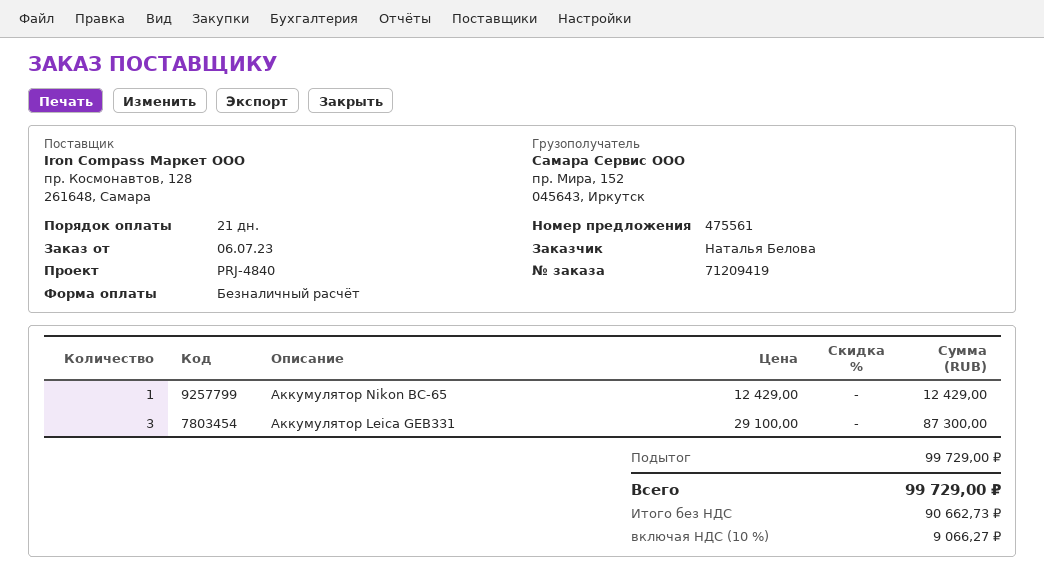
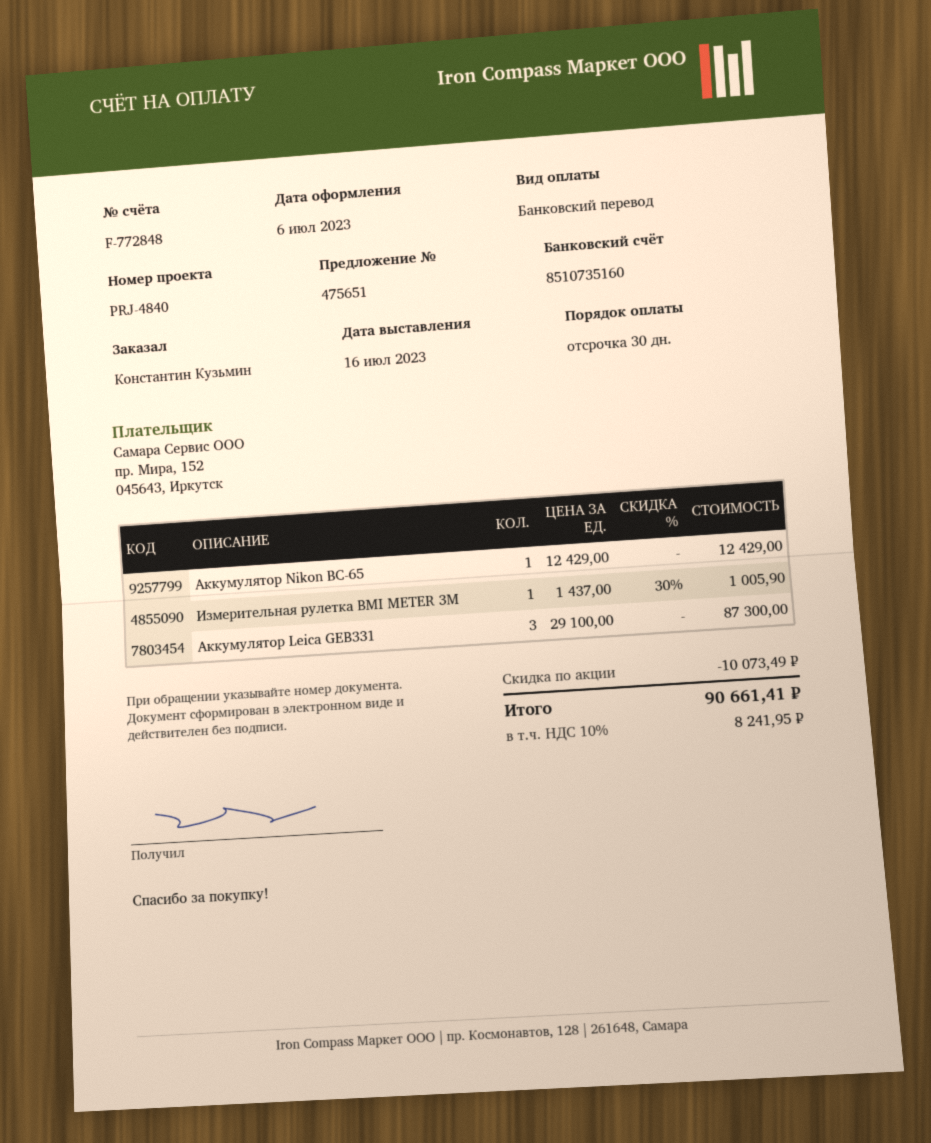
quote number: 475561 -> 475651
payment terms: 21 days -> 30 days
ordered by: Наталья Белова -> Константин Кузьмин
Измерительная рулетка BMI METER 3M: none -> 1 x 1437.00 - 30% = 1005.90
discount: none -> 10073.49
tax: 10% = 9066.27 -> 10% = 8241.95
total: 99729.00 -> 90661.41

